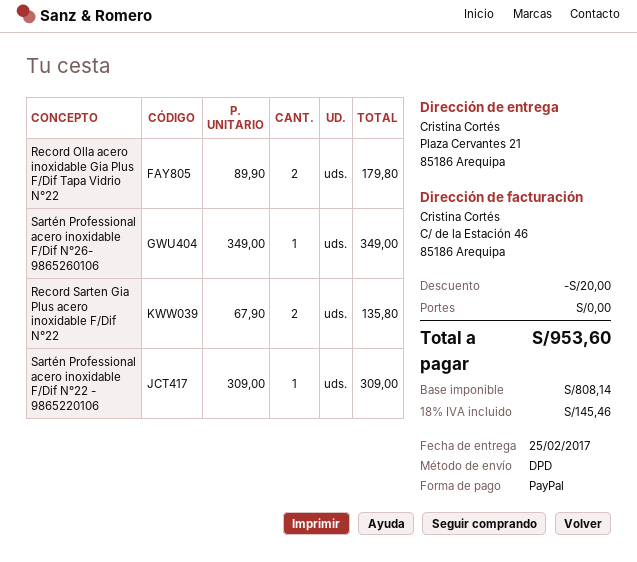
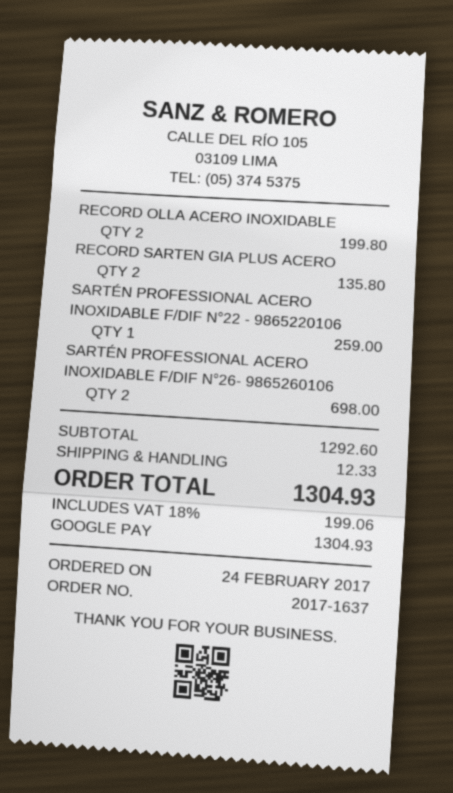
payment method: PayPal -> Google Pay
Record Olla acero inoxidable Gia Plus F/Dif Tapa Vidrio N°22: 2 for 179.80 -> 2 for 199.80
Sartén Professional acero inoxidable F/Dif N°26- 9865260106: 1 for 349.00 -> 2 for 698.00
Sartén Professional acero inoxidable F/Dif N°22 - 9865220106: 1 for 309.00 -> 1 for 259.00
discount: 20.00 -> none
shipping: 0.00 -> 12.33
tax: 18% = 145.46 -> 18% = 199.06
total: 953.60 -> 1304.93

